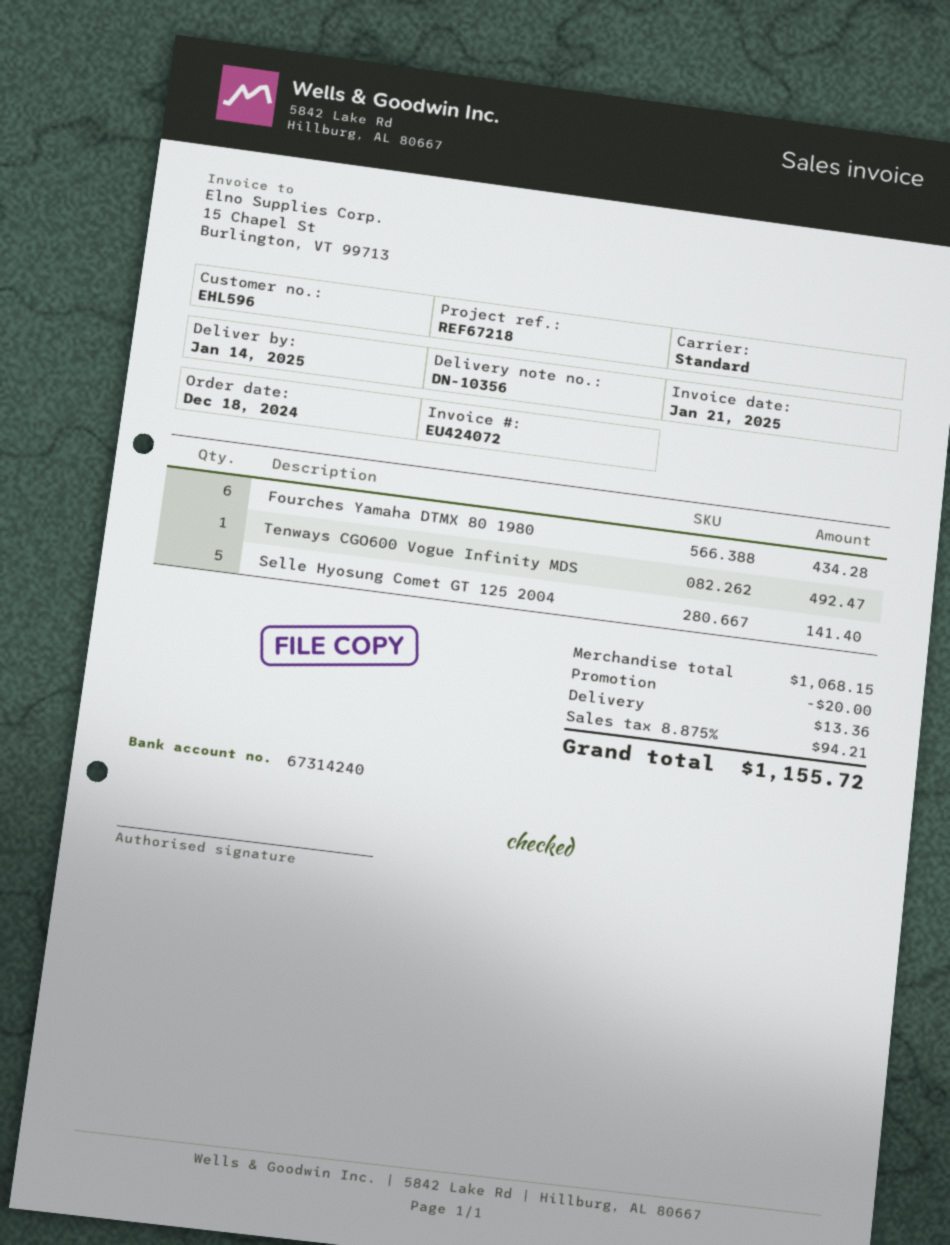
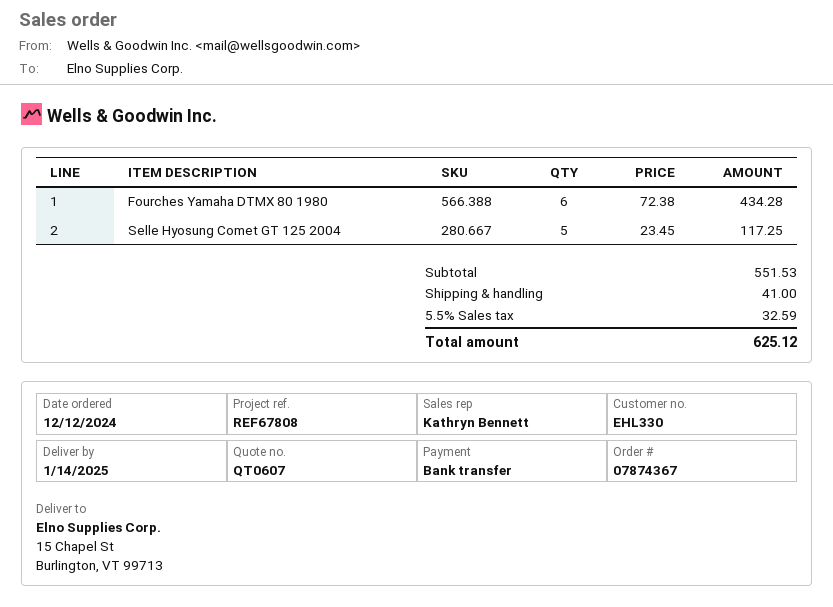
order date: 2024-12-18 -> 2024-12-12
customer number: EHL596 -> EHL330
reference: REF67218 -> REF67808
Tenways CGO600 Vogue Infinity MDS: 1 for 492.47 -> none
Selle Hyosung Comet GT 125 2004: 5 for 141.40 -> 5 for 117.25
subtotal: 1068.15 -> 551.53
discount: 20.00 -> none
shipping: 13.36 -> 41.00
tax: 8.875% = 94.21 -> 5.5% = 32.59
total: 1155.72 -> 625.12

